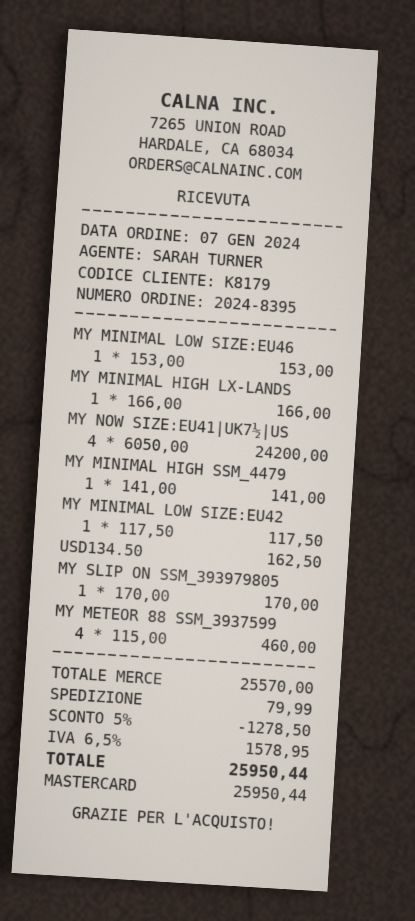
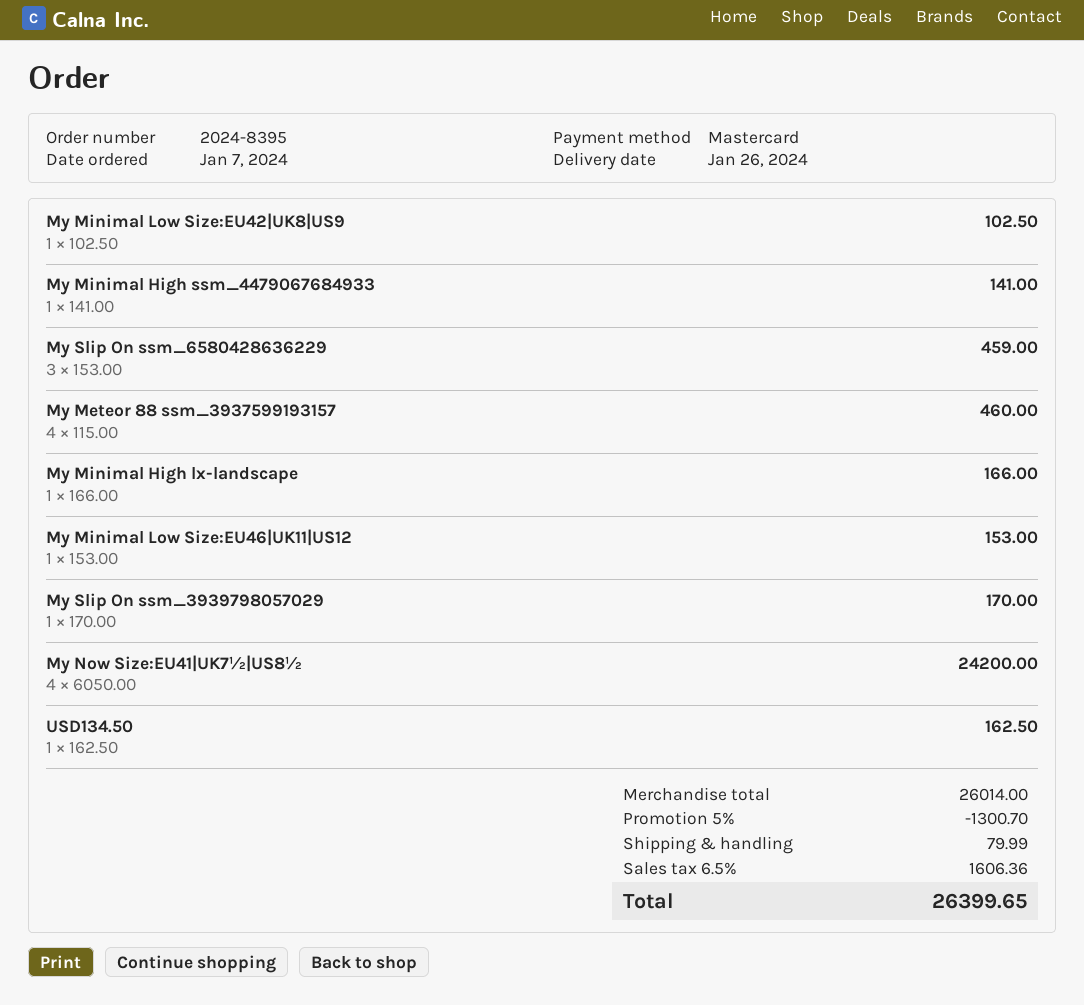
MY MINIMAL LOW SIZE:EU42: 1 x 117.50 = 117.50 -> 1 x 102.50 = 102.50
My Slip On ssm_6580428636229: none -> 3 x 153.00 = 459.00
subtotal: 25570.00 -> 26014.00
discount: 5% = 1278.50 -> 5% = 1300.70
tax: 6.5% = 1578.95 -> 6.5% = 1606.36
total: 25950.44 -> 26399.65

